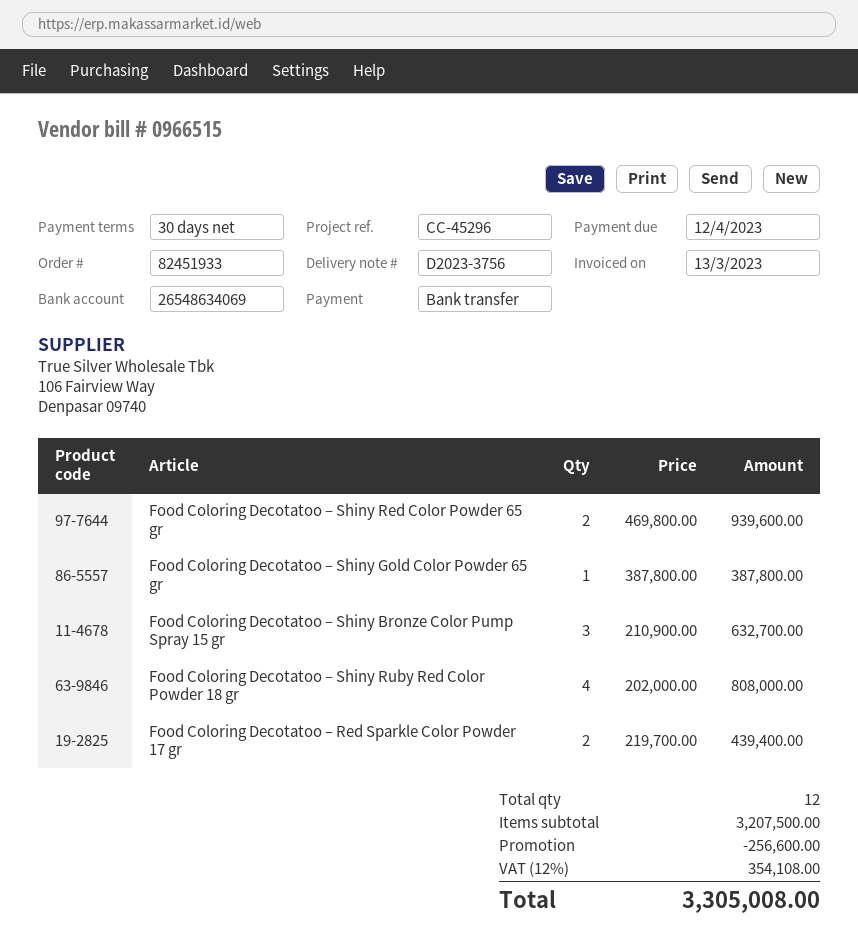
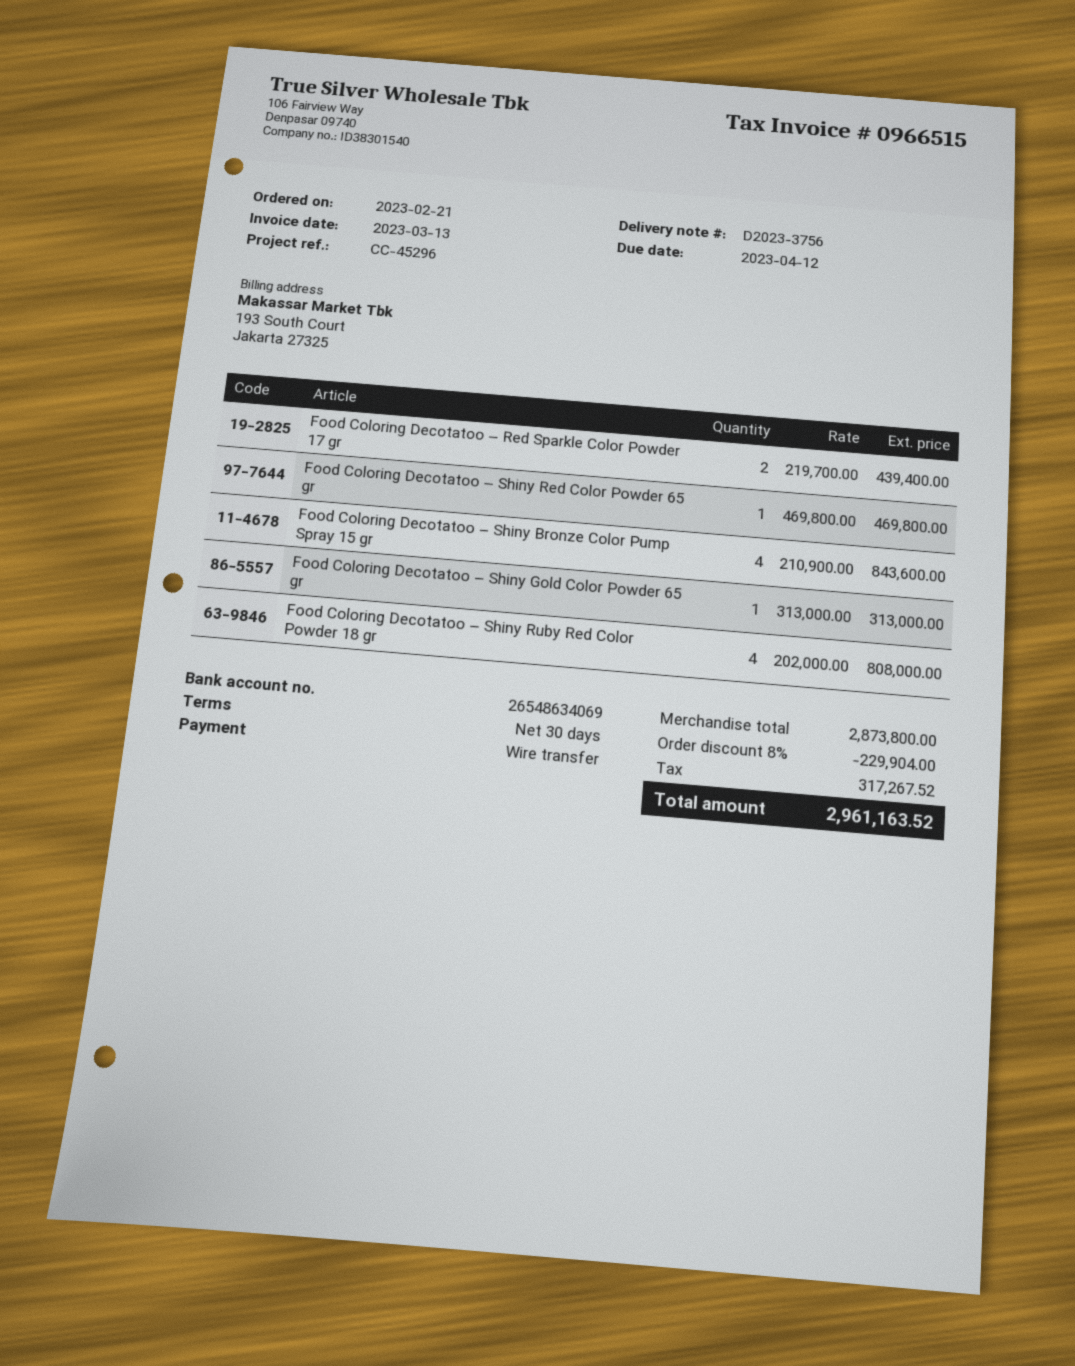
Food Coloring Decotatoo – Shiny Red Color Powder 65 gr: 2 x 469800.00 = 939600.00 -> 1 x 469800.00 = 469800.00
Food Coloring Decotatoo – Shiny Gold Color Powder 65 gr: 1 x 387800.00 = 387800.00 -> 1 x 313000.00 = 313000.00
Food Coloring Decotatoo – Shiny Bronze Color Pump Spray 15 gr: 3 x 210900.00 = 632700.00 -> 4 x 210900.00 = 843600.00
subtotal: 3207500.00 -> 2873800.00
discount: 256600.00 -> 229904.00
tax: 354108.00 -> 317267.52
total: 3305008.00 -> 2961163.52

